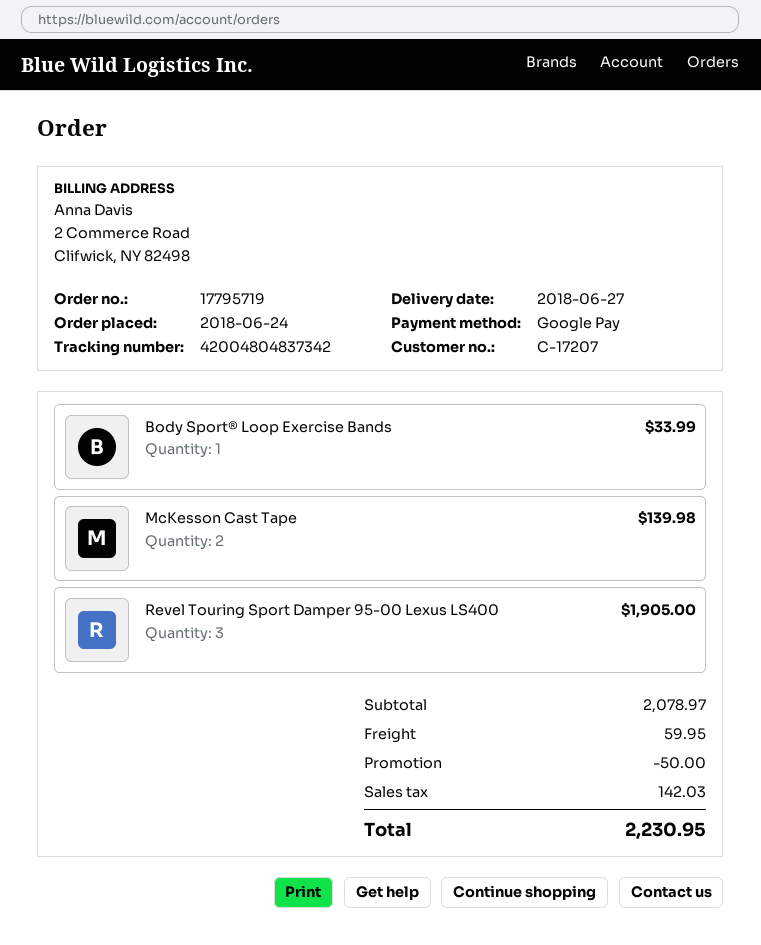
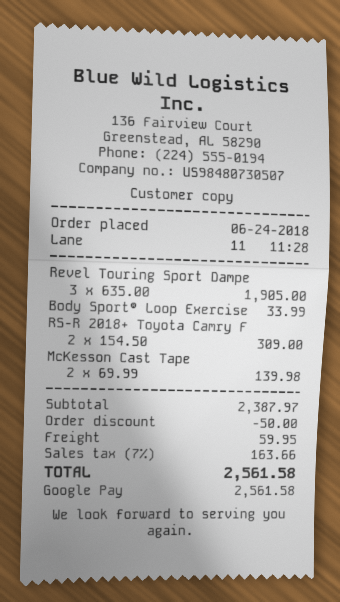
RS-R 2018+ Toyota Camry F: none -> 2 for 309.00
subtotal: 2078.97 -> 2387.97
tax: 142.03 -> 163.66
total: 2230.95 -> 2561.58

